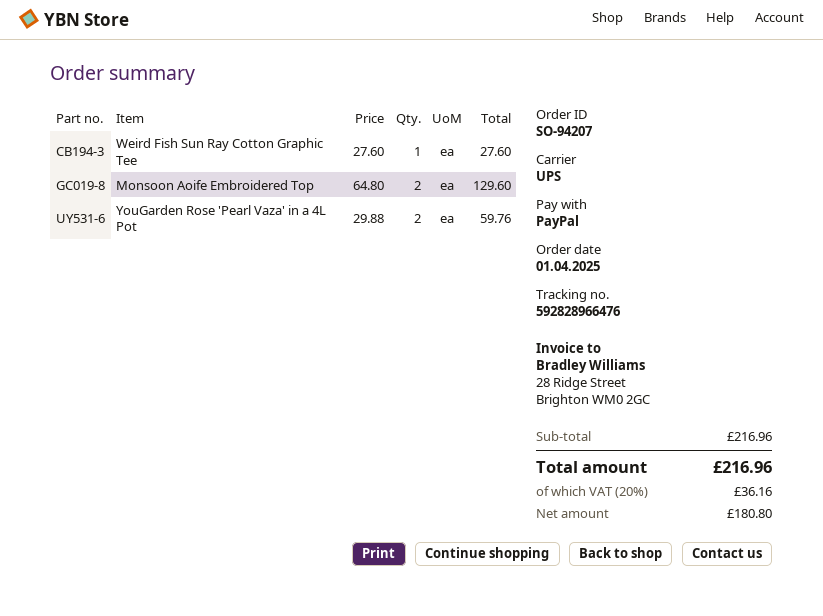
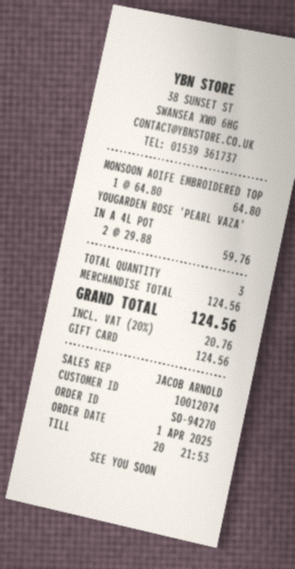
order number: SO-94207 -> SO-94270
payment method: PayPal -> gift card
Weird Fish Sun Ray Cotton Graphic Tee: 1 x 27.60 = 27.60 -> none
Monsoon Aoife Embroidered Top: 2 x 64.80 = 129.60 -> 1 x 64.80 = 64.80
subtotal: 216.96 -> 124.56
tax: 20% = 36.16 -> 20% = 20.76
total: 216.96 -> 124.56

